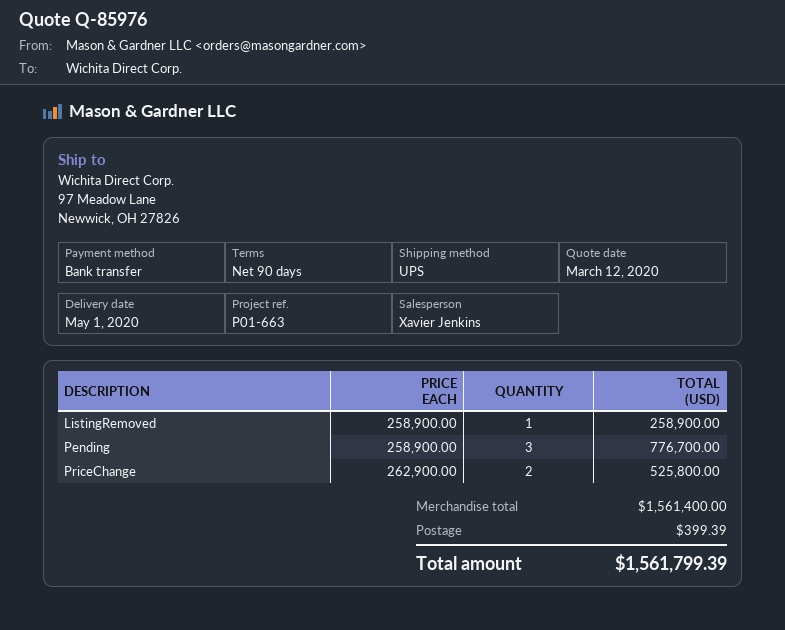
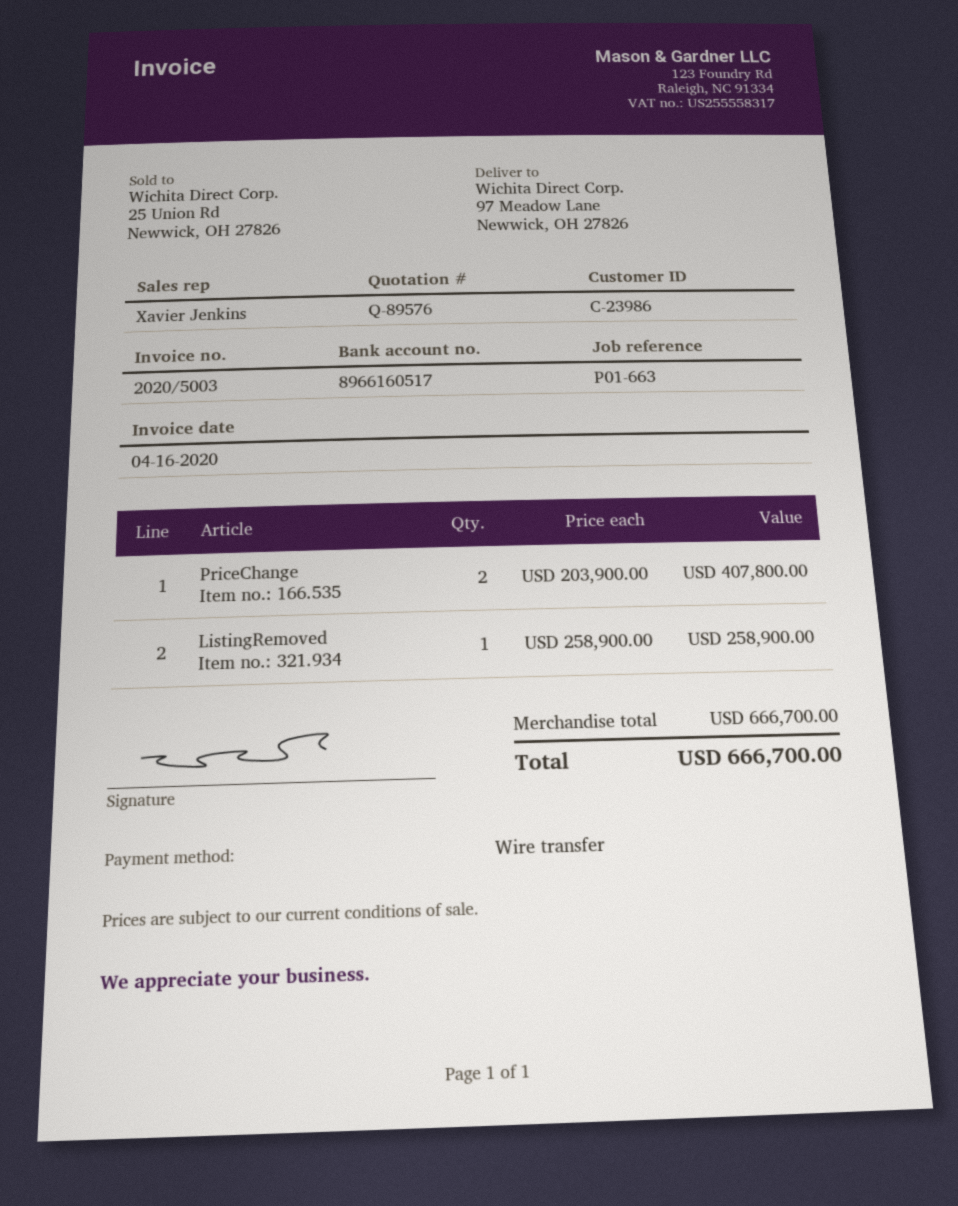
quote number: Q-85976 -> Q-89576
Pending: 3 x 258900.00 = 776700.00 -> none
PriceChange: 2 x 262900.00 = 525800.00 -> 2 x 203900.00 = 407800.00
subtotal: 1561400.00 -> 666700.00
shipping: 399.39 -> none
total: 1561799.39 -> 666700.00

